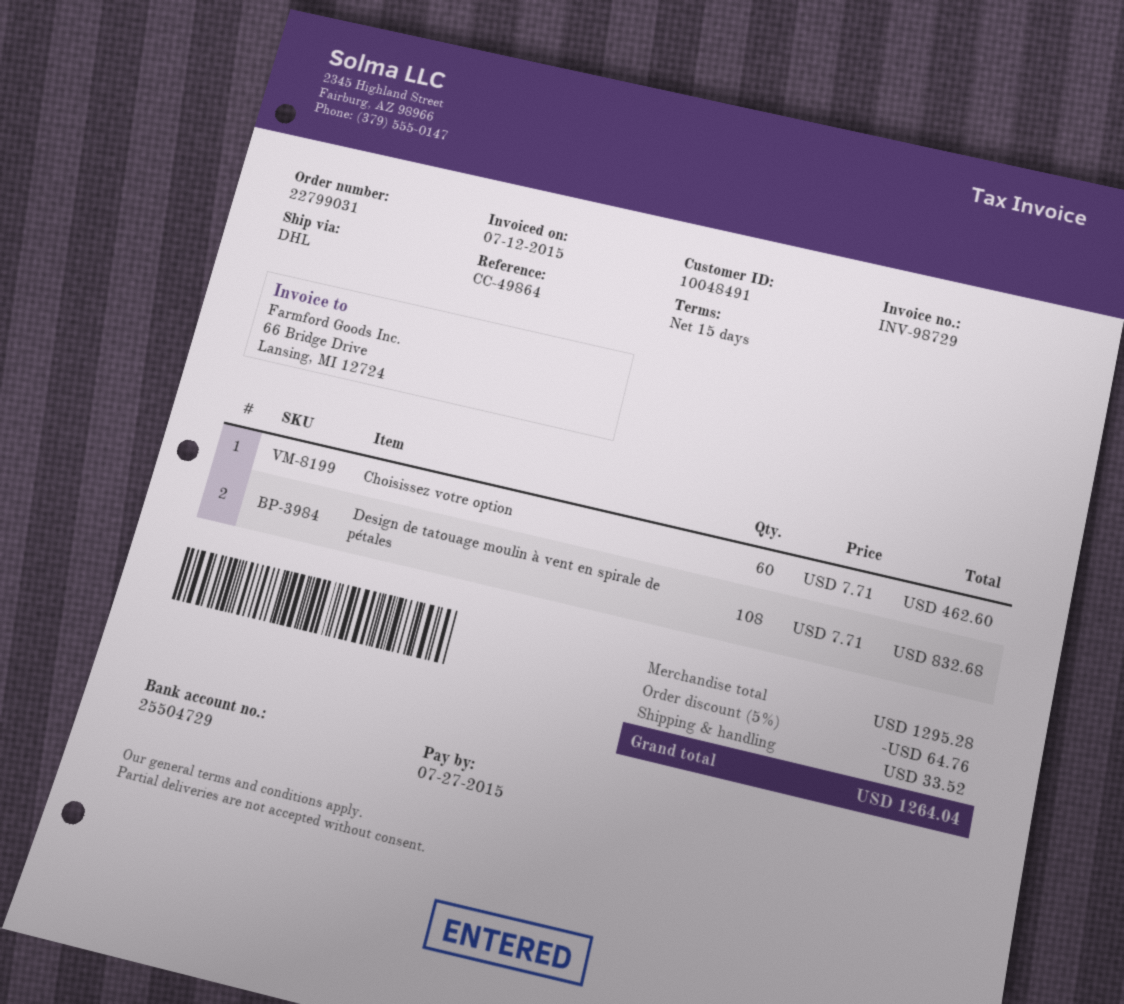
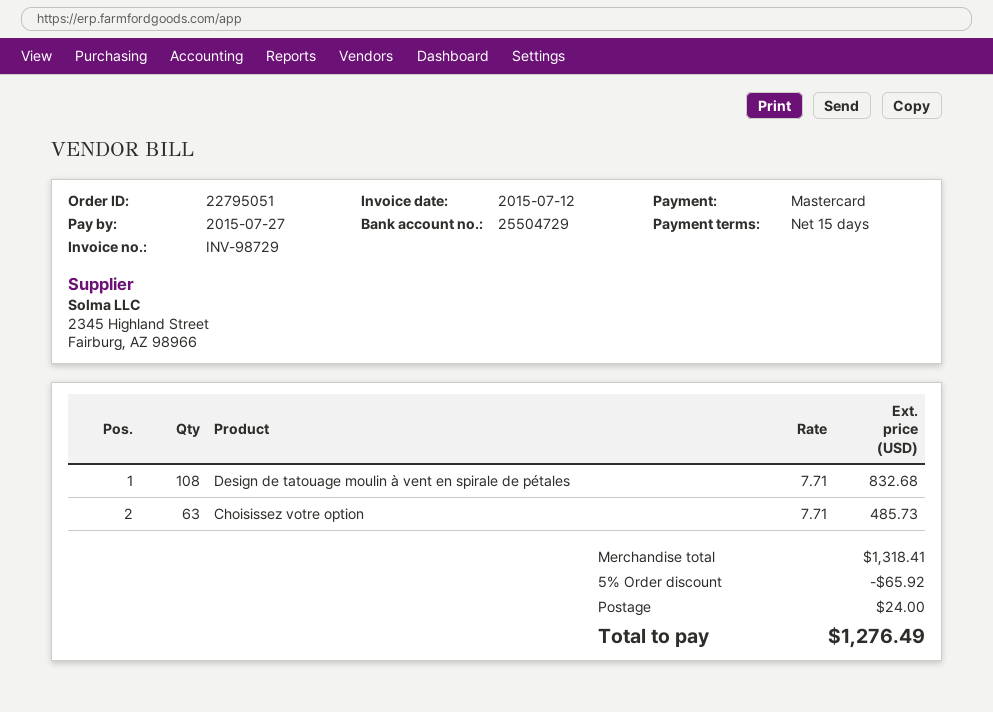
order number: 22799031 -> 22795051
Choisissez votre option: 60 x 7.71 = 462.60 -> 63 x 7.71 = 485.73
subtotal: 1295.28 -> 1318.41
discount: 5% = 64.76 -> 5% = 65.92
shipping: 33.52 -> 24.00
total: 1264.04 -> 1276.49

